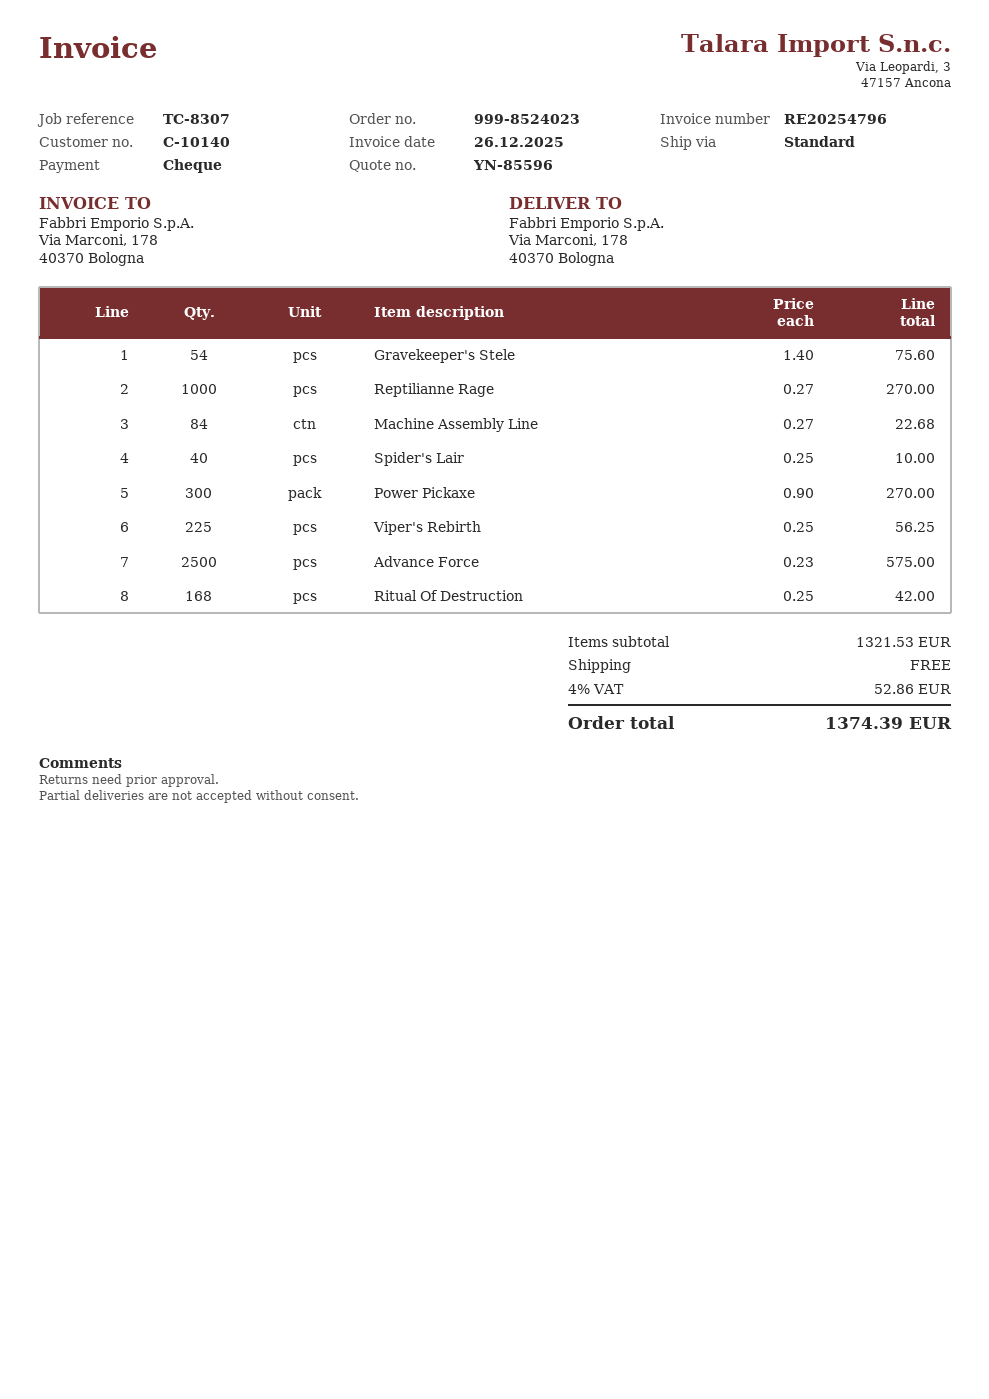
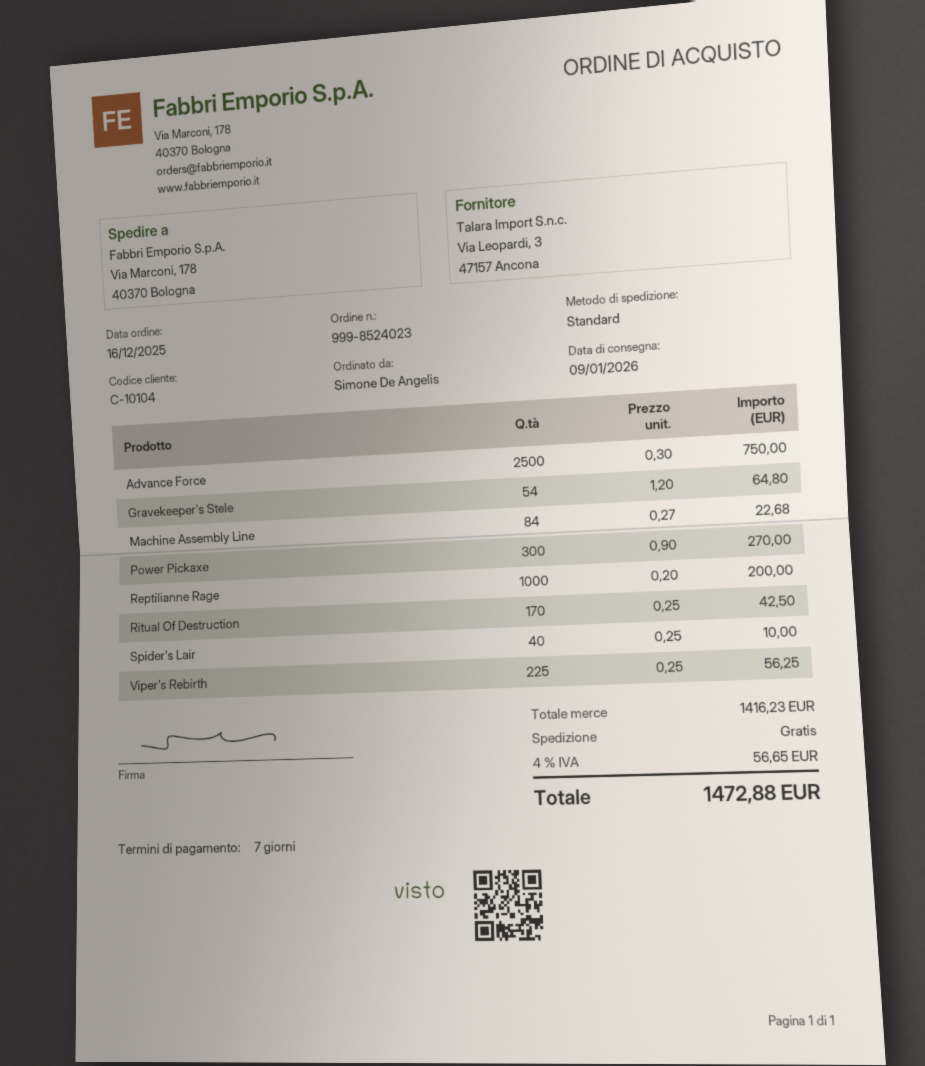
customer number: C-10140 -> C-10104
Gravekeeper's Stele: 54 x 1.40 = 75.60 -> 54 x 1.20 = 64.80
Reptilianne Rage: 1000 x 0.27 = 270.00 -> 1000 x 0.20 = 200.00
Advance Force: 2500 x 0.23 = 575.00 -> 2500 x 0.30 = 750.00
Ritual Of Destruction: 168 x 0.25 = 42.00 -> 170 x 0.25 = 42.50
subtotal: 1321.53 -> 1416.23
tax: 4% = 52.86 -> 4% = 56.65
total: 1374.39 -> 1472.88

